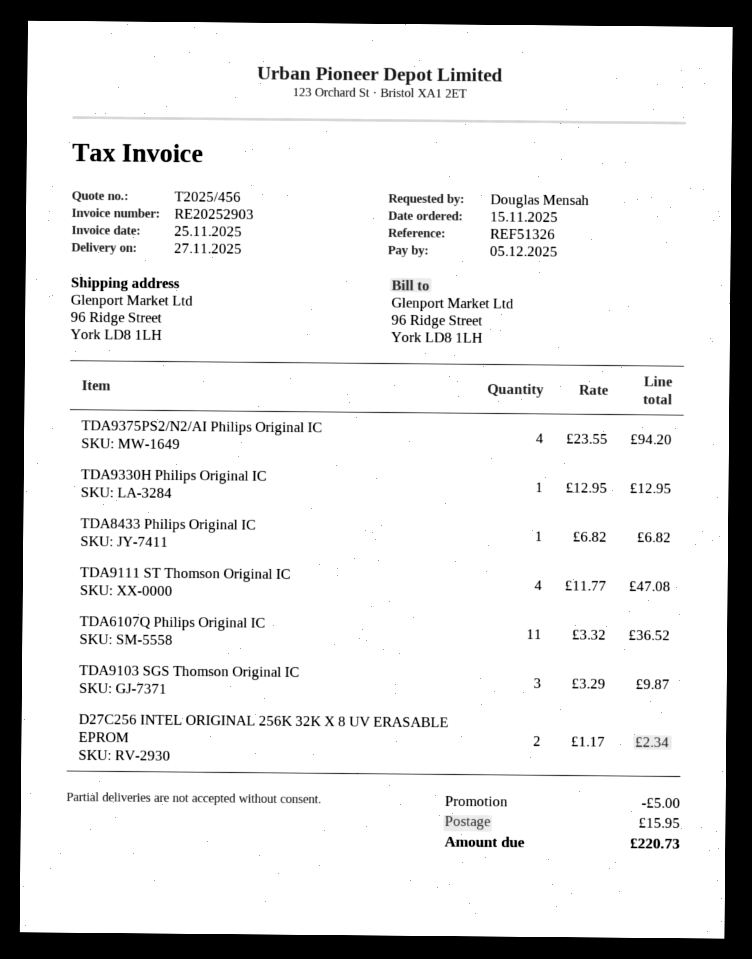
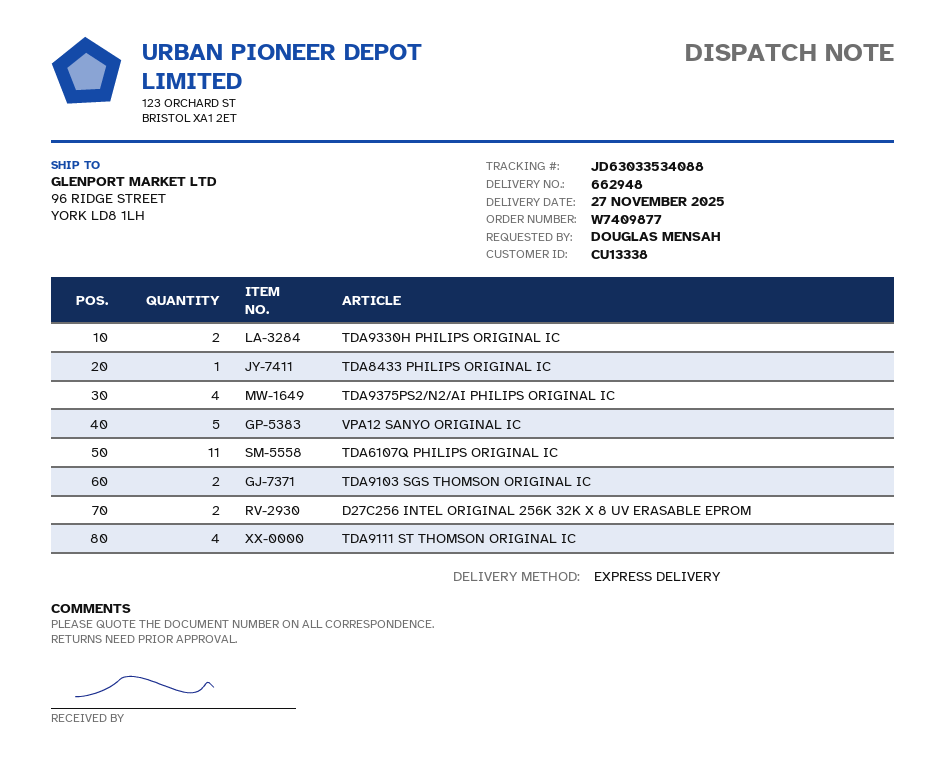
TDA9330H Philips Original IC: 1 -> 2
TDA9103 SGS Thomson Original IC: 3 -> 2
VPA12 SANYO ORIGINAL IC: none -> 5

